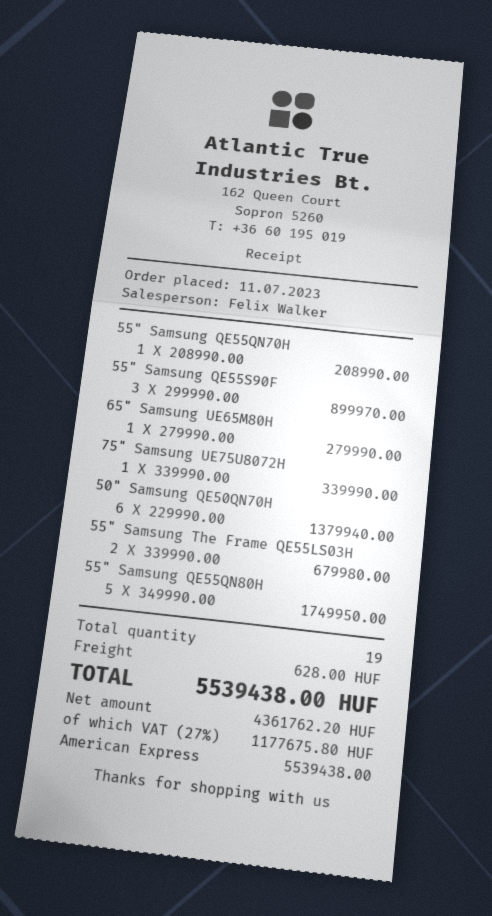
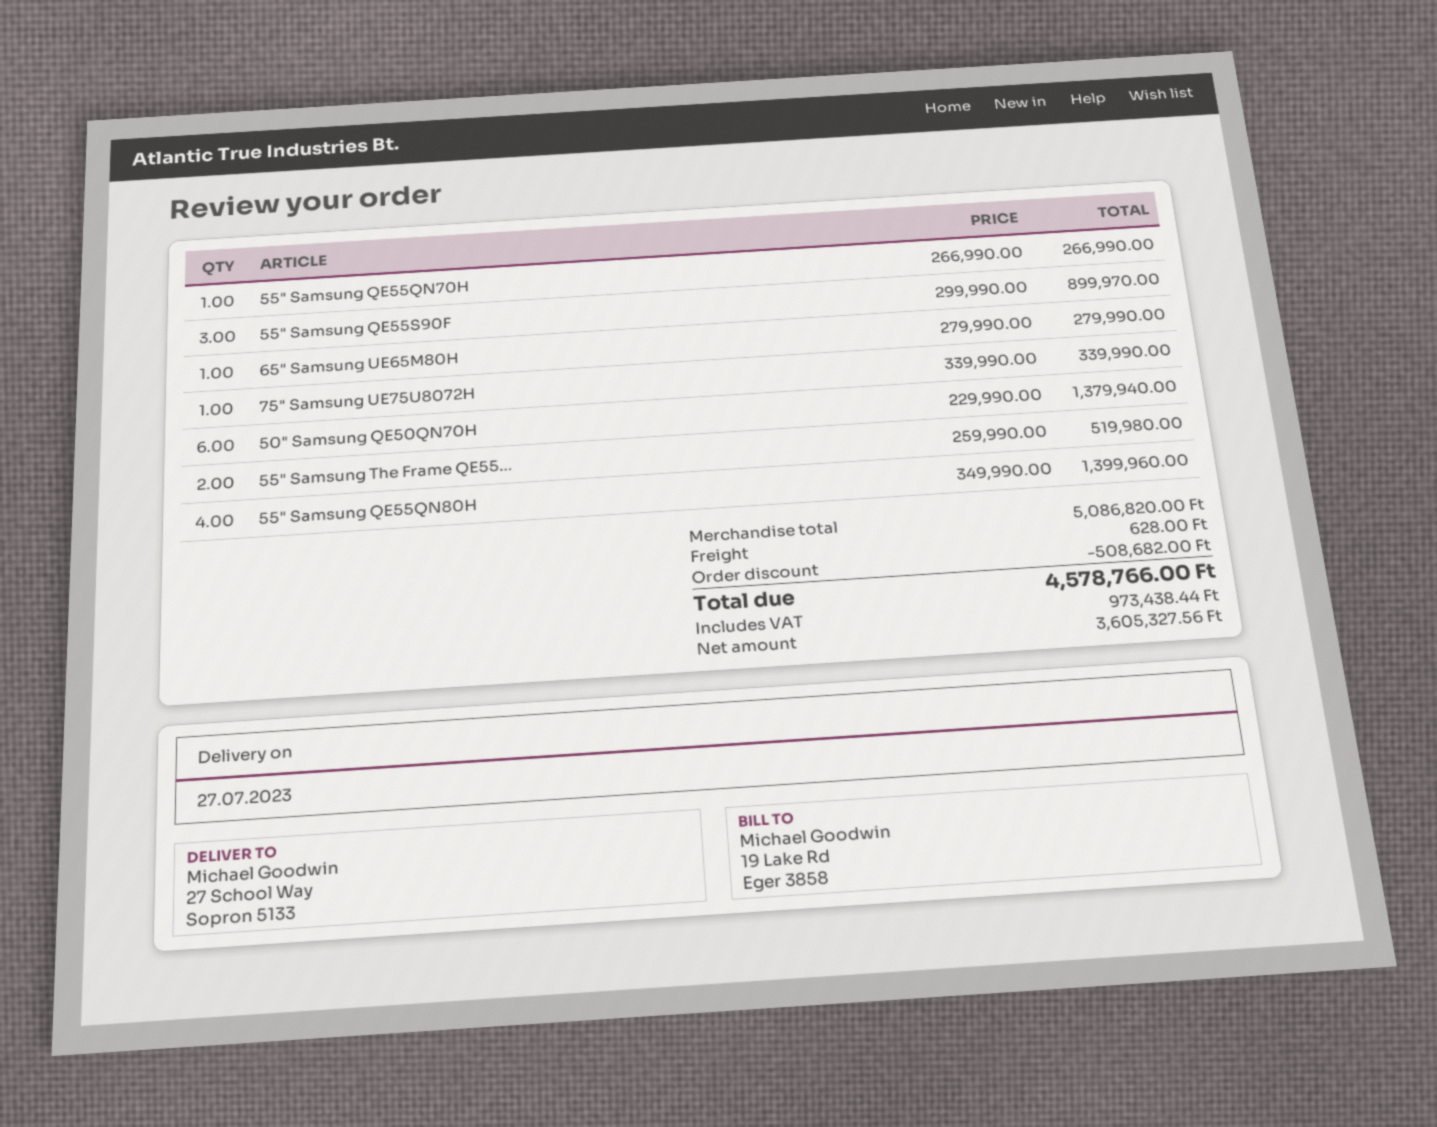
55" Samsung QE55QN70H: 1 x 208990.00 = 208990.00 -> 1 x 266990.00 = 266990.00
55" Samsung The Frame QE55LS03H: 2 x 339990.00 = 679980.00 -> 2 x 259990.00 = 519980.00
55" Samsung QE55QN80H: 5 x 349990.00 = 1749950.00 -> 4 x 349990.00 = 1399960.00
discount: none -> 508682.00
net: 4361762.20 -> 3605327.56
tax: 1177675.80 -> 973438.44
total: 5539438.00 -> 4578766.00

